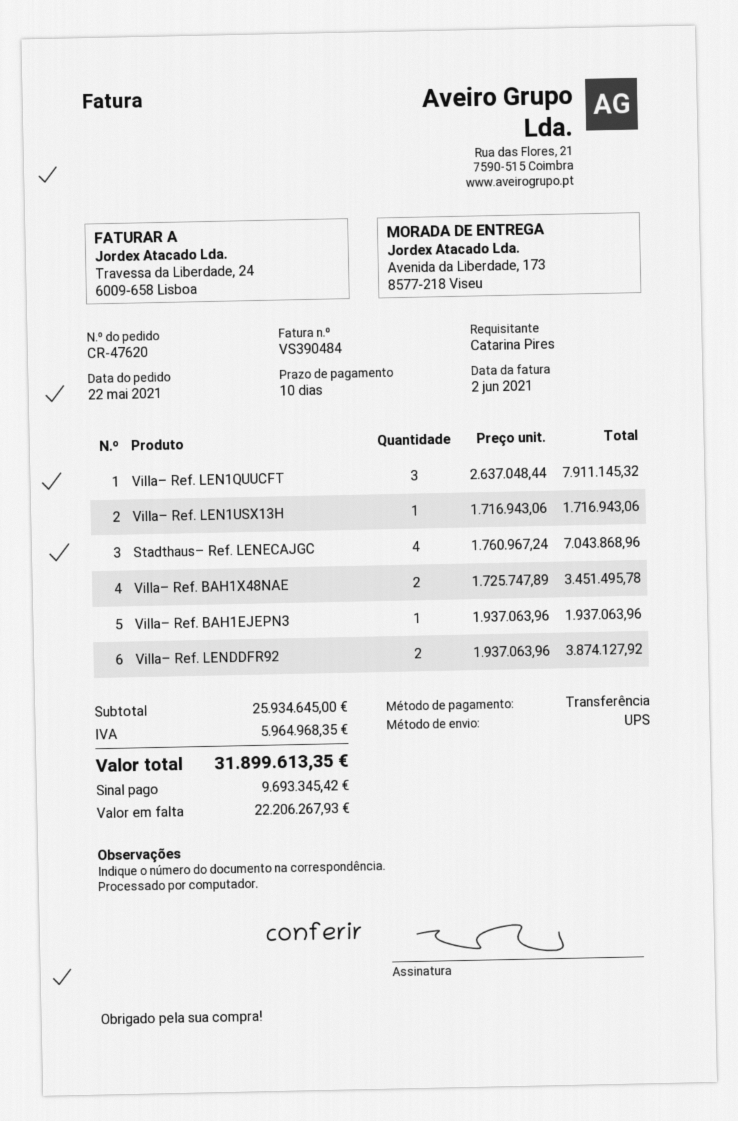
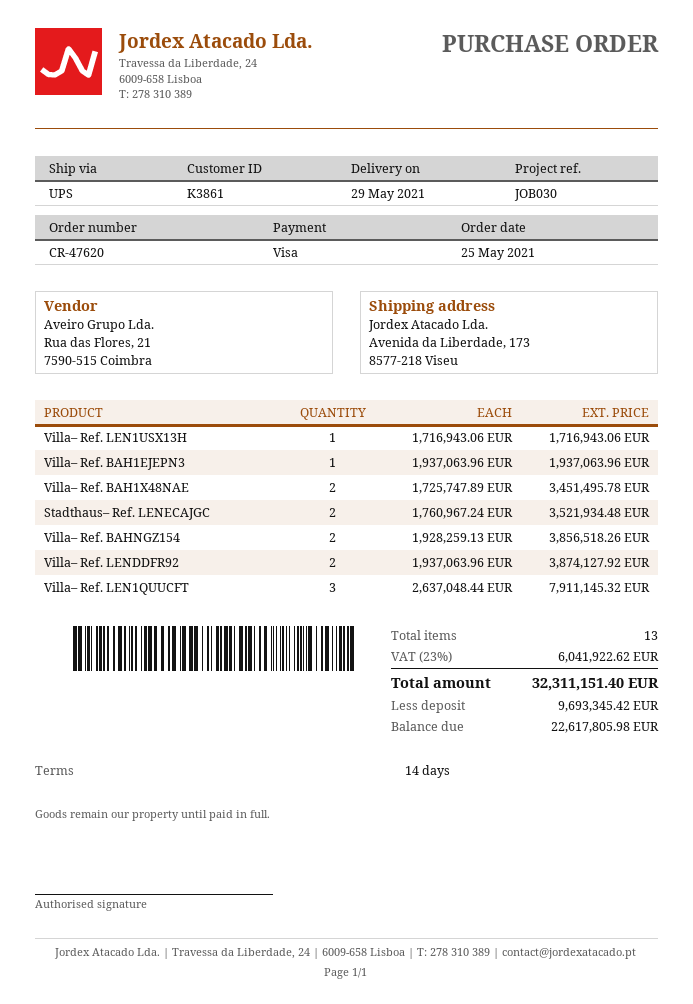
order date: 2021-05-22 -> 2021-05-25
payment terms: 10 days -> 14 days
payment method: bank transfer -> Visa
Stadthaus– Ref. LENECAJGC: 4 x 1760967.24 = 7043868.96 -> 2 x 1760967.24 = 3521934.48
Villa– Ref. BAHNGZ154: none -> 2 x 1928259.13 = 3856518.26
tax: 5964968.35 -> 6041922.62
total: 31899613.35 -> 32311151.40
balance: 22206267.93 -> 22617805.98

